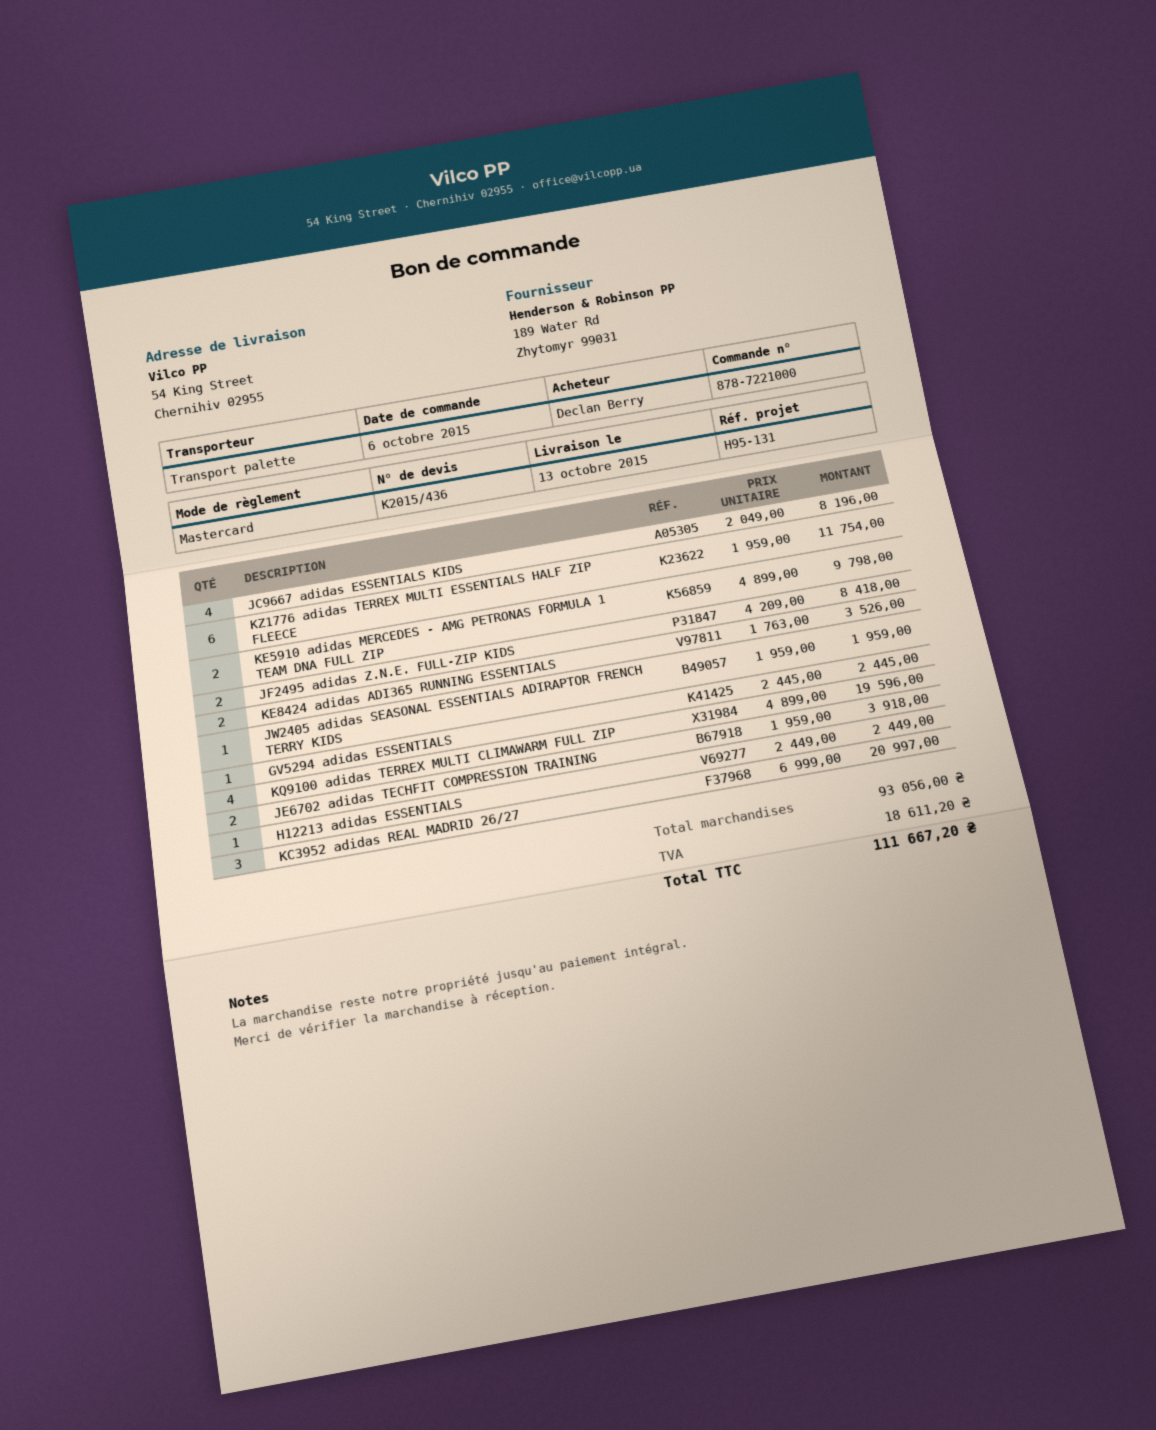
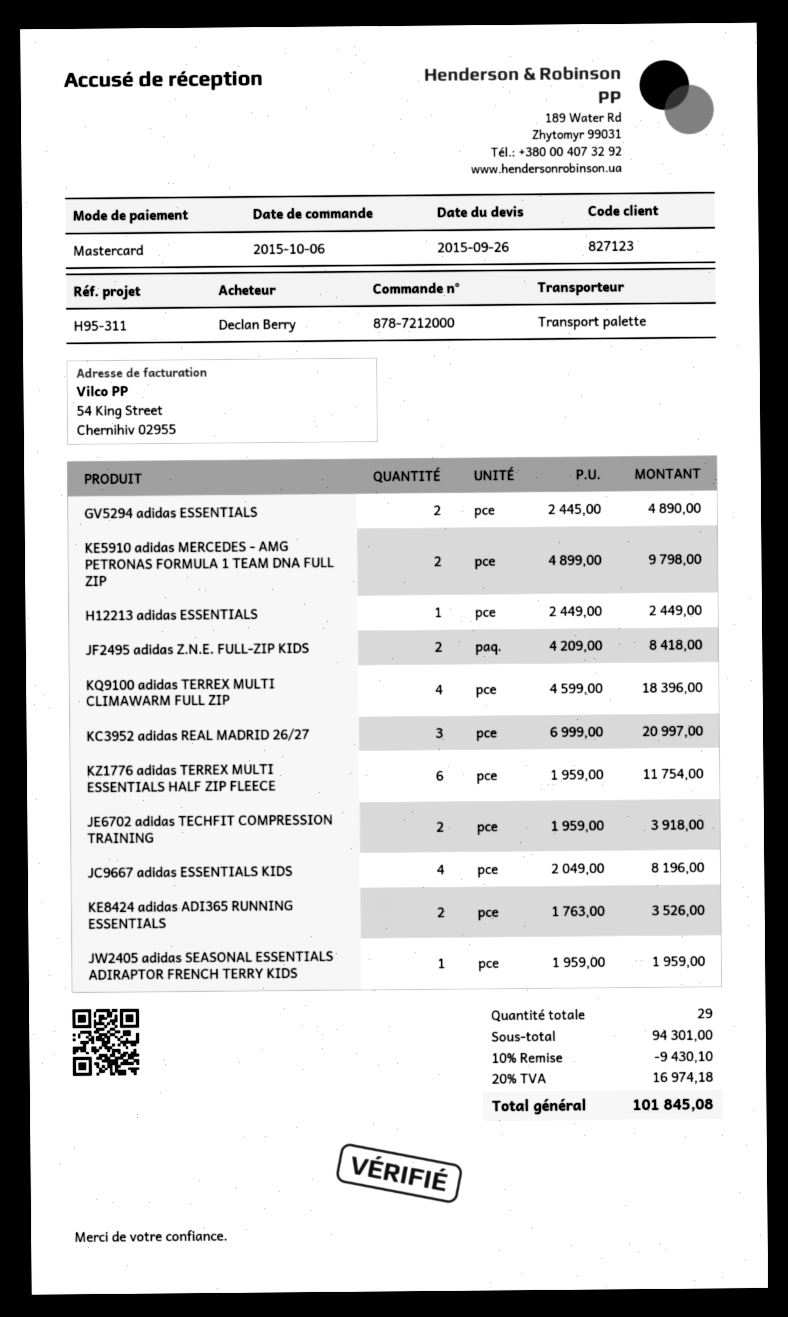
order number: 878-7221000 -> 878-7212000
reference: H95-131 -> H95-311
GV5294 adidas ESSENTIALS: 1 x 2445.00 = 2445.00 -> 2 x 2445.00 = 4890.00
KQ9100 adidas TERREX MULTI CLIMAWARM FULL ZIP: 4 x 4899.00 = 19596.00 -> 4 x 4599.00 = 18396.00
subtotal: 93056.00 -> 94301.00
discount: none -> 10% = 9430.10
tax: 18611.20 -> 16974.18
total: 111667.20 -> 101845.08

